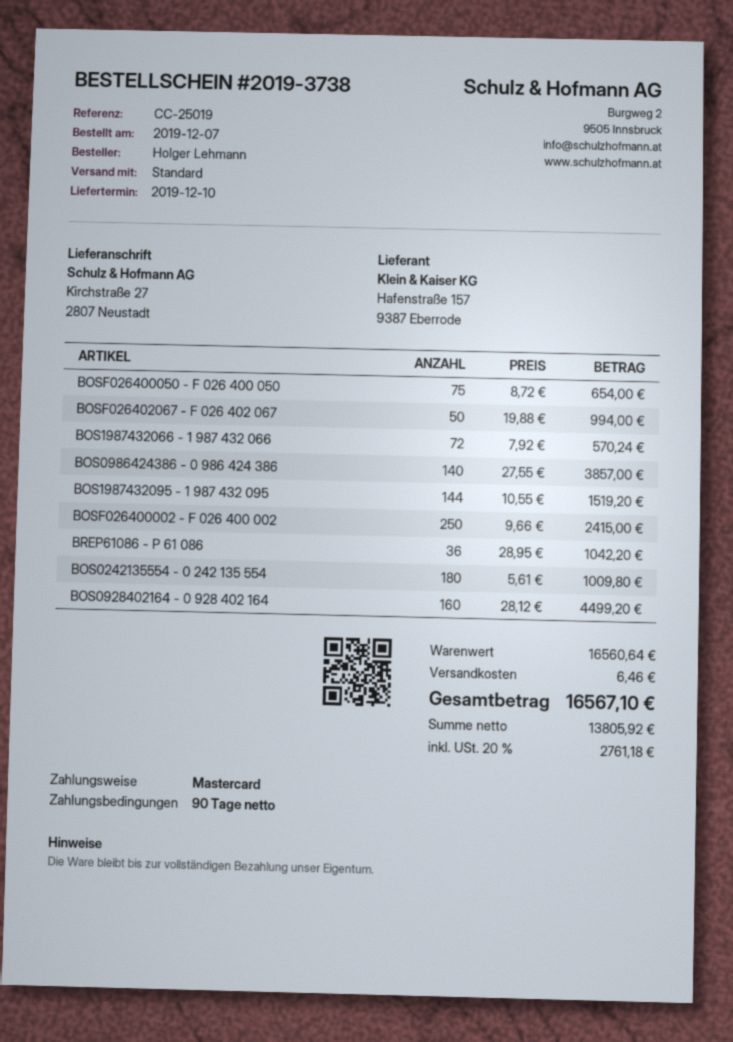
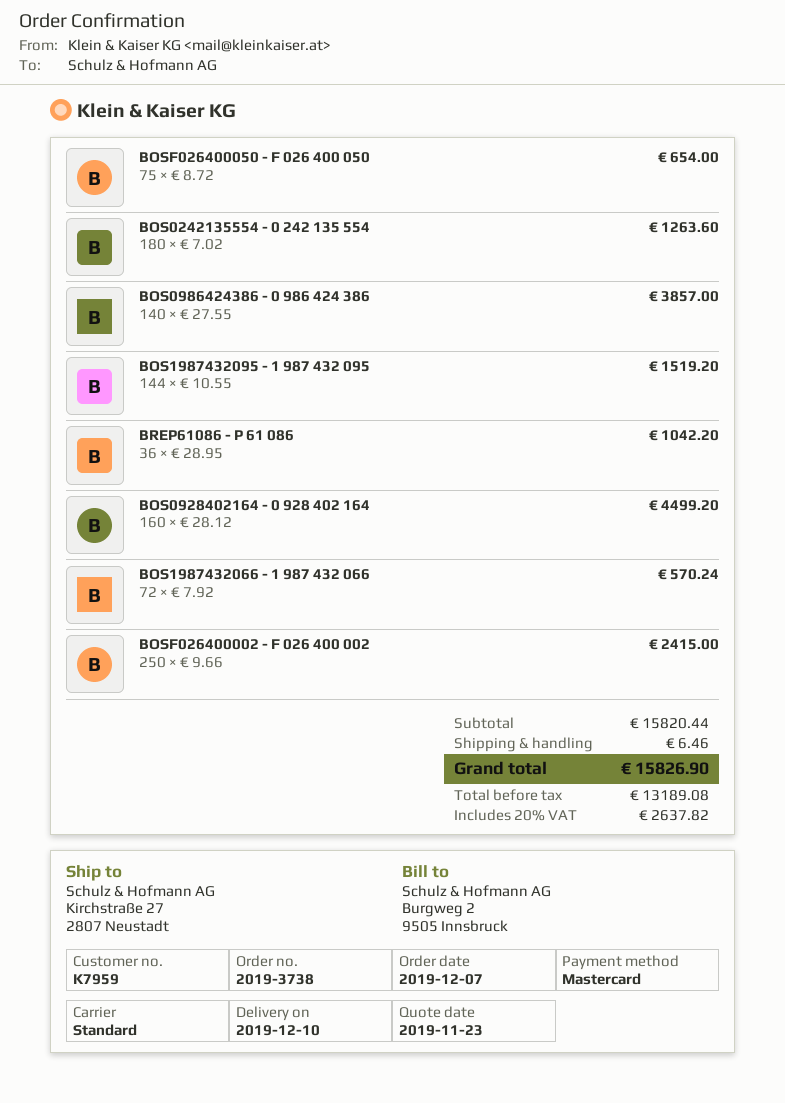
BOSF026402067 - F 026 402 067: 50 x 19.88 = 994.00 -> none
BOS0242135554 - 0 242 135 554: 180 x 5.61 = 1009.80 -> 180 x 7.02 = 1263.60
subtotal: 16560.64 -> 15820.44
net: 13805.92 -> 13189.08
tax: 20% = 2761.18 -> 20% = 2637.82
total: 16567.10 -> 15826.90

